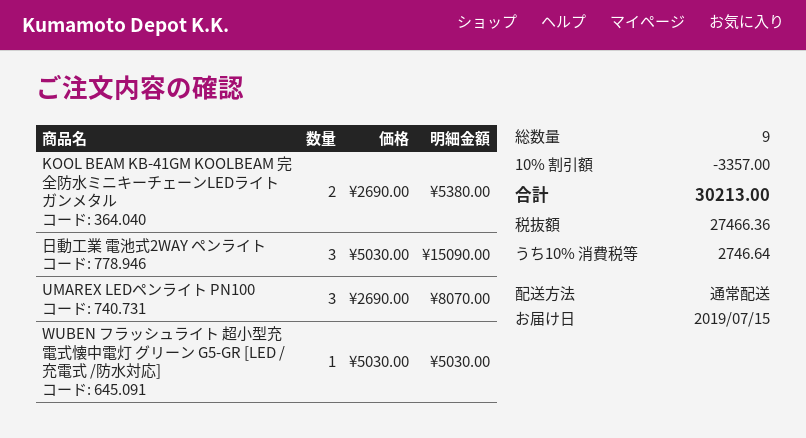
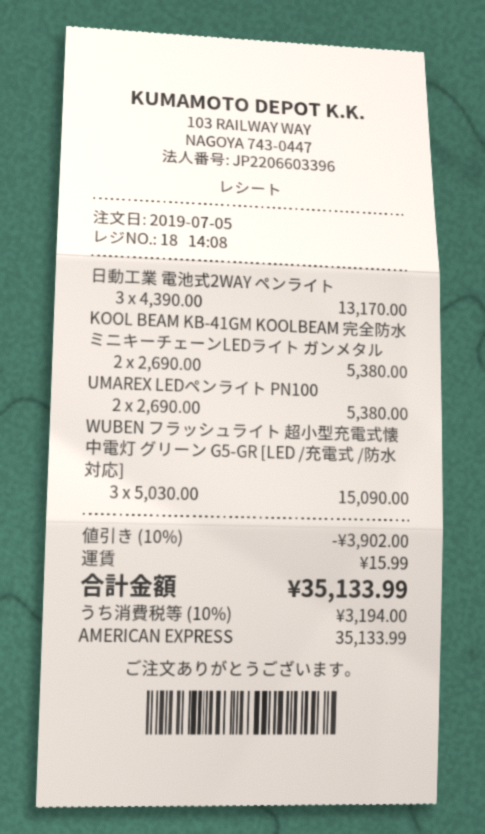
日動工業 電池式2WAY ペンライト: 3 x 5030.00 = 15090.00 -> 3 x 4390.00 = 13170.00
UMAREX LEDペンライト PN100: 3 x 2690.00 = 8070.00 -> 2 x 2690.00 = 5380.00
WUBEN フラッシュライト 超小型充電式懐中電灯 グリーン G5-GR [LED /充電式 /防水対応]: 1 x 5030.00 = 5030.00 -> 3 x 5030.00 = 15090.00
discount: 10% = 3357.00 -> 10% = 3902.00
shipping: none -> 15.99
tax: 10% = 2746.64 -> 10% = 3194.00
total: 30213.00 -> 35133.99

